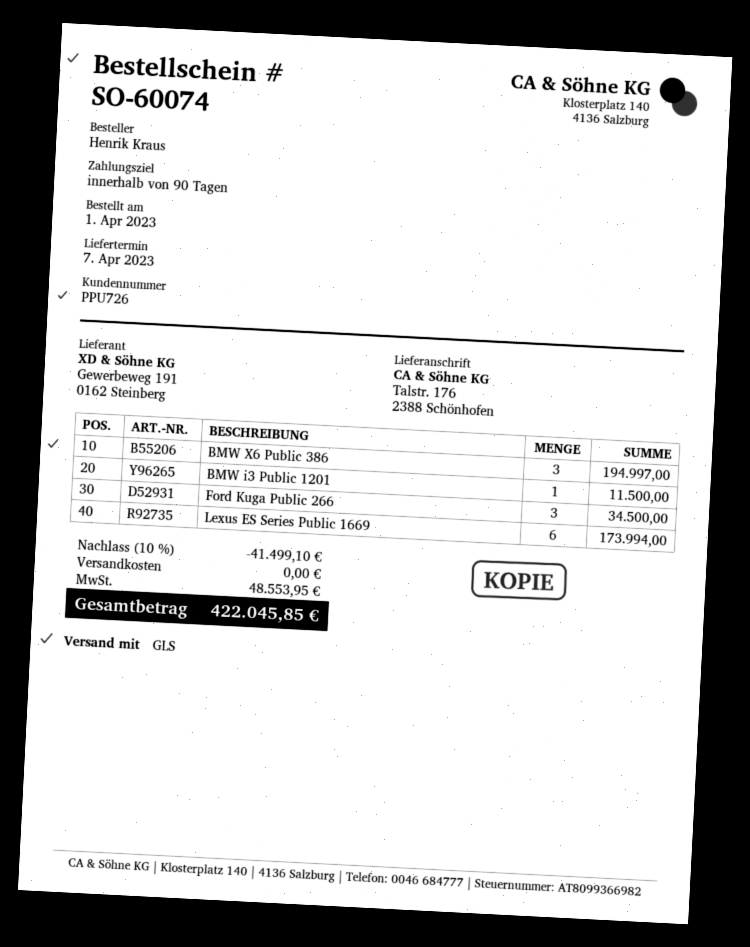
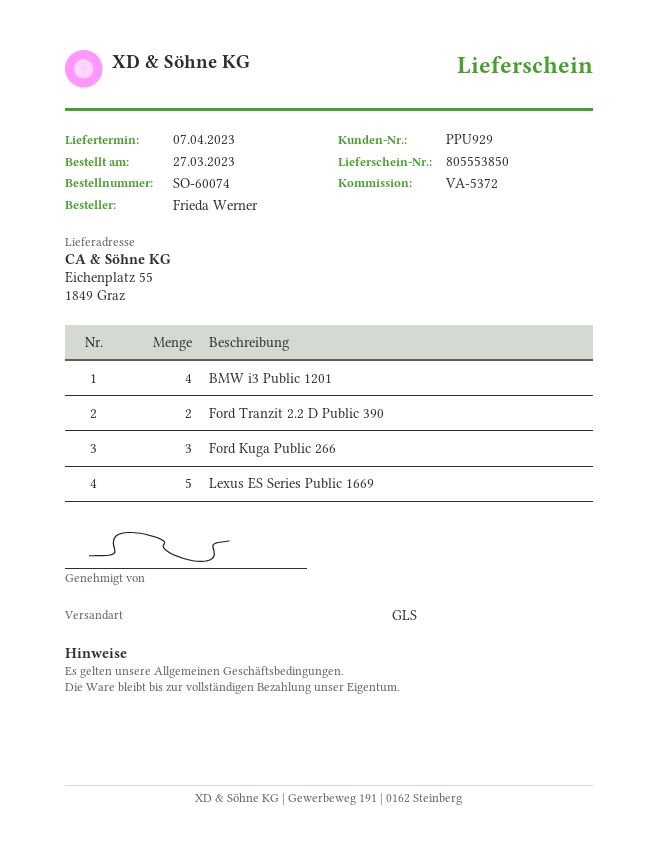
order date: 2023-04-01 -> 2023-03-27
customer number: PPU726 -> PPU929
ordered by: Henrik Kraus -> Frieda Werner
ship to: Talstr. 176, 2388 Schönhofen -> Eichenplatz 55, 1849 Graz
BMW X6 Public 386: 3 -> none
BMW i3 Public 1201: 1 -> 4
Lexus ES Series Public 1669: 6 -> 5
Ford Tranzit 2.2 D Public 390: none -> 2

